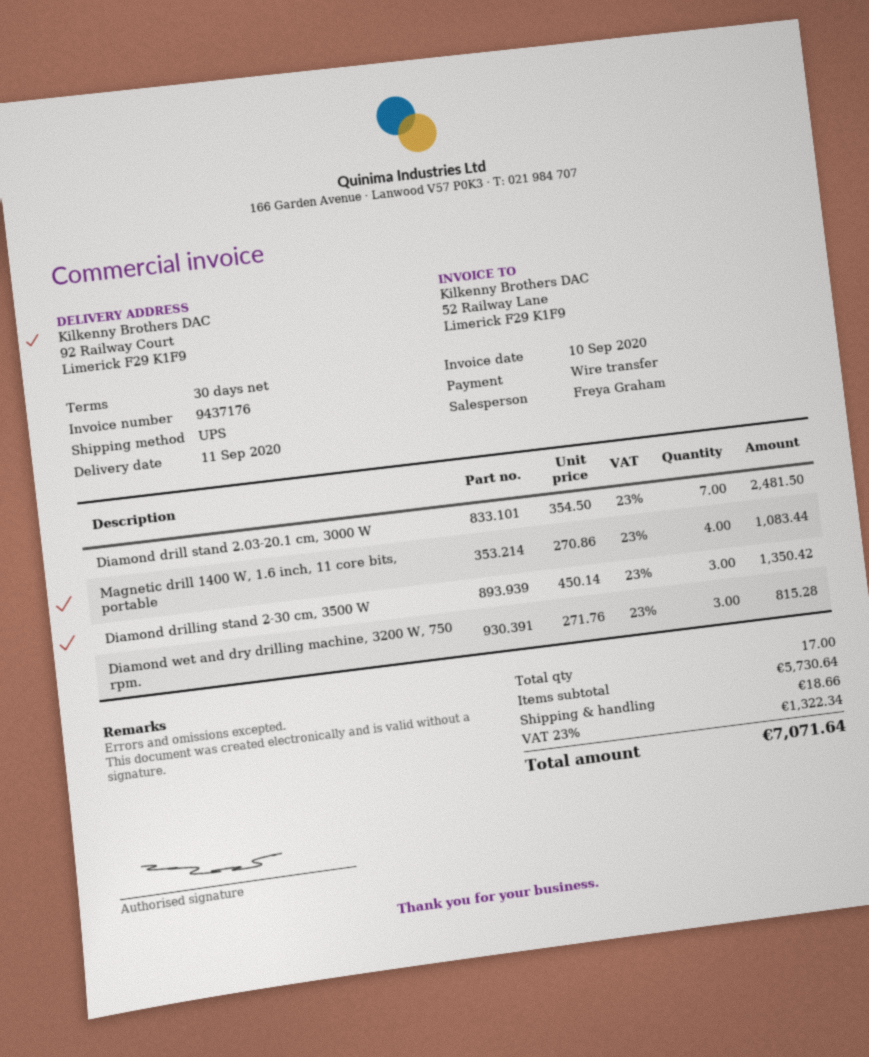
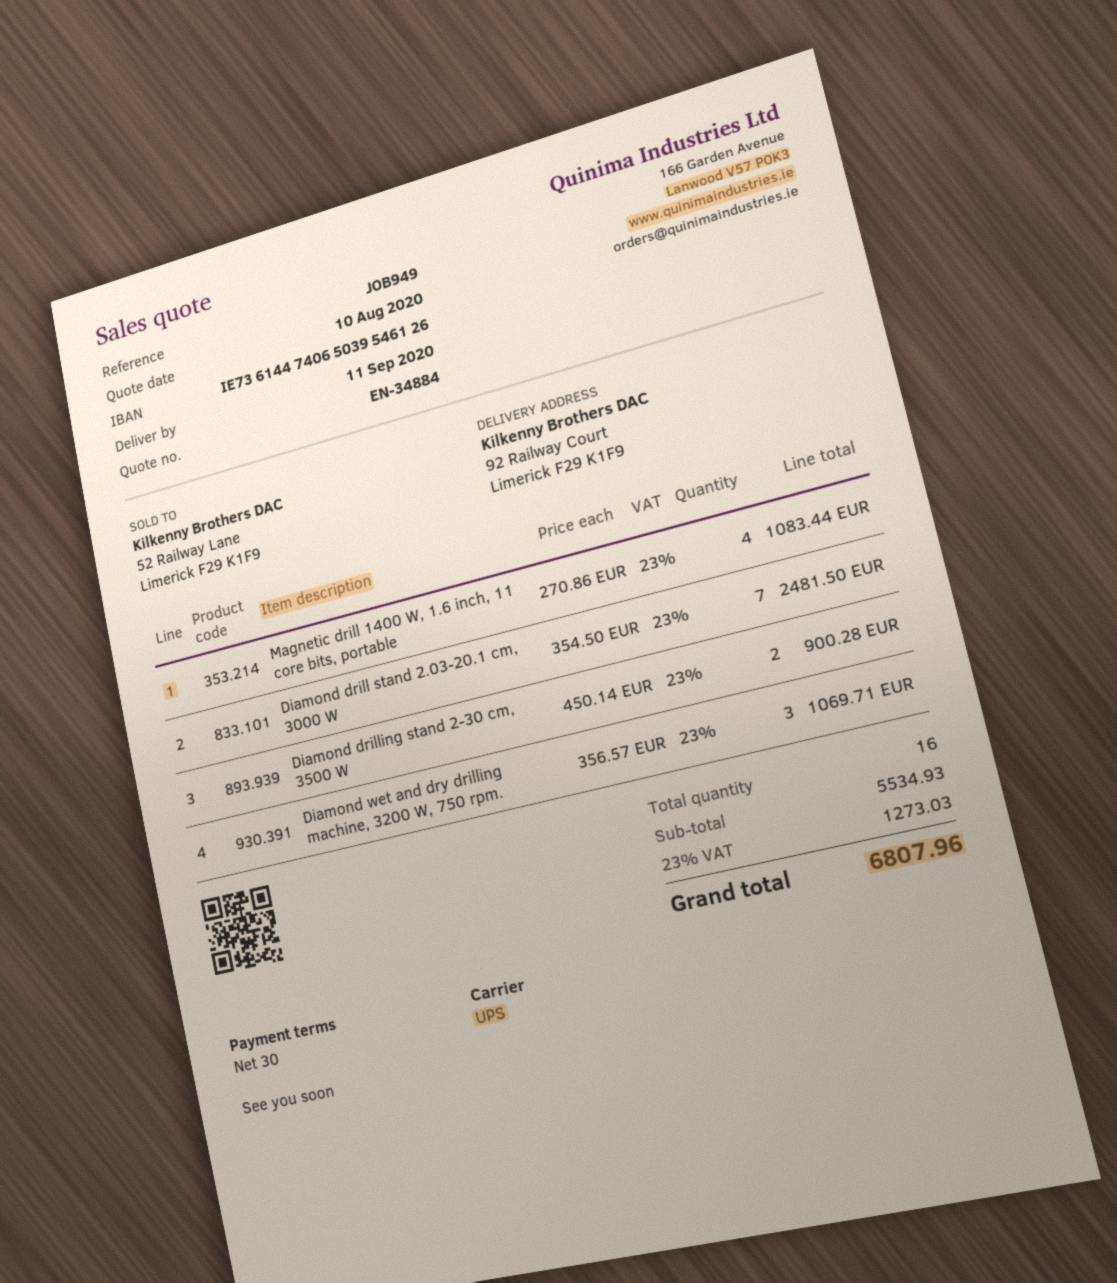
Diamond drilling stand 2-30 cm, 3500 W: 3 x 450.14 = 1350.42 -> 2 x 450.14 = 900.28
Diamond wet and dry drilling machine, 3200 W, 750 rpm.: 3 x 271.76 = 815.28 -> 3 x 356.57 = 1069.71
total quantity: 17 -> 16
subtotal: 5730.64 -> 5534.93
shipping: 18.66 -> none
tax: 23% = 1322.34 -> 23% = 1273.03
total: 7071.64 -> 6807.96

